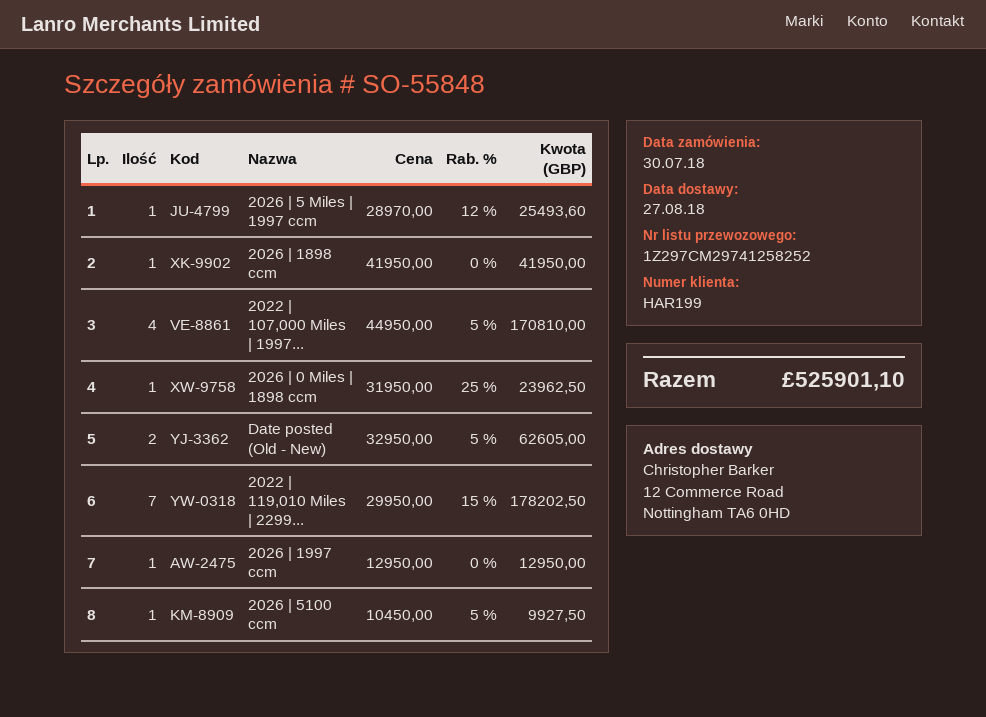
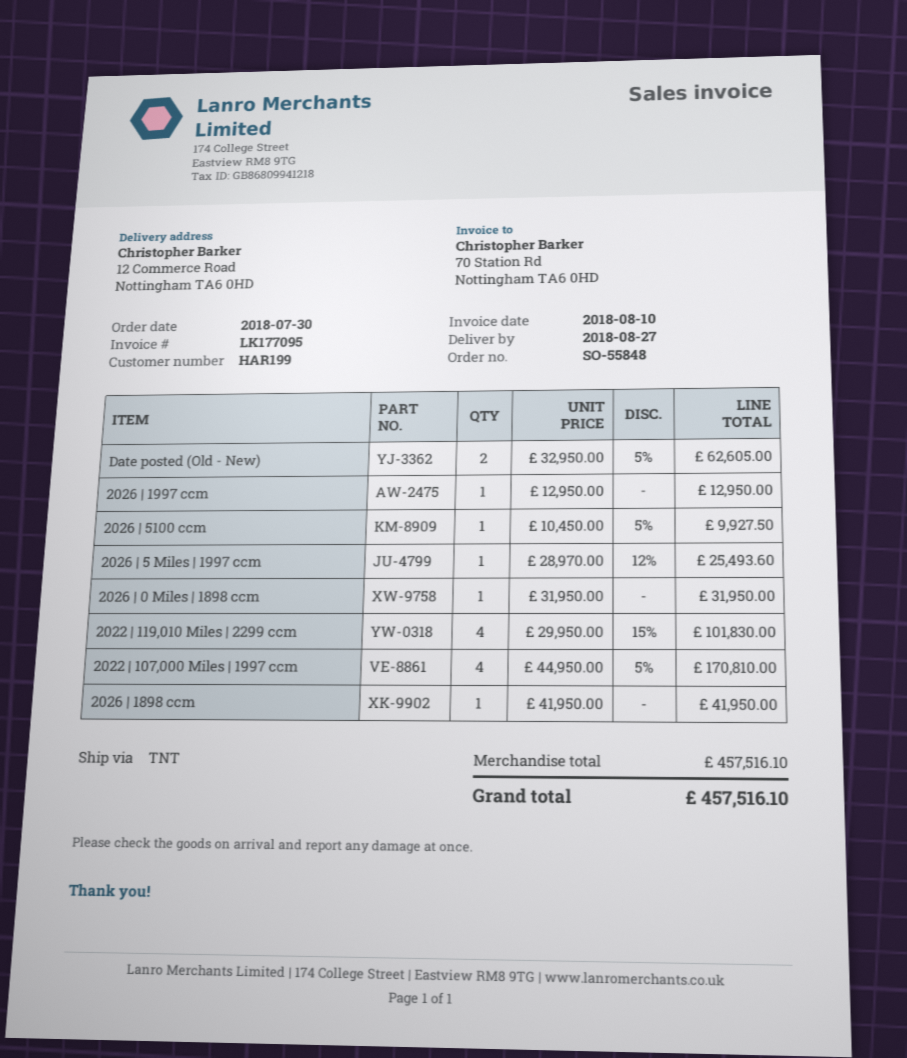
2026 | 0 Miles | 1898 ccm: 1 x 31950.00 - 25% = 23962.50 -> 1 x 31950.00 = 31950.00
2022 | 119,010 Miles | 2299...: 7 x 29950.00 - 15% = 178202.50 -> 4 x 29950.00 - 15% = 101830.00
total: 525901.10 -> 457516.10

